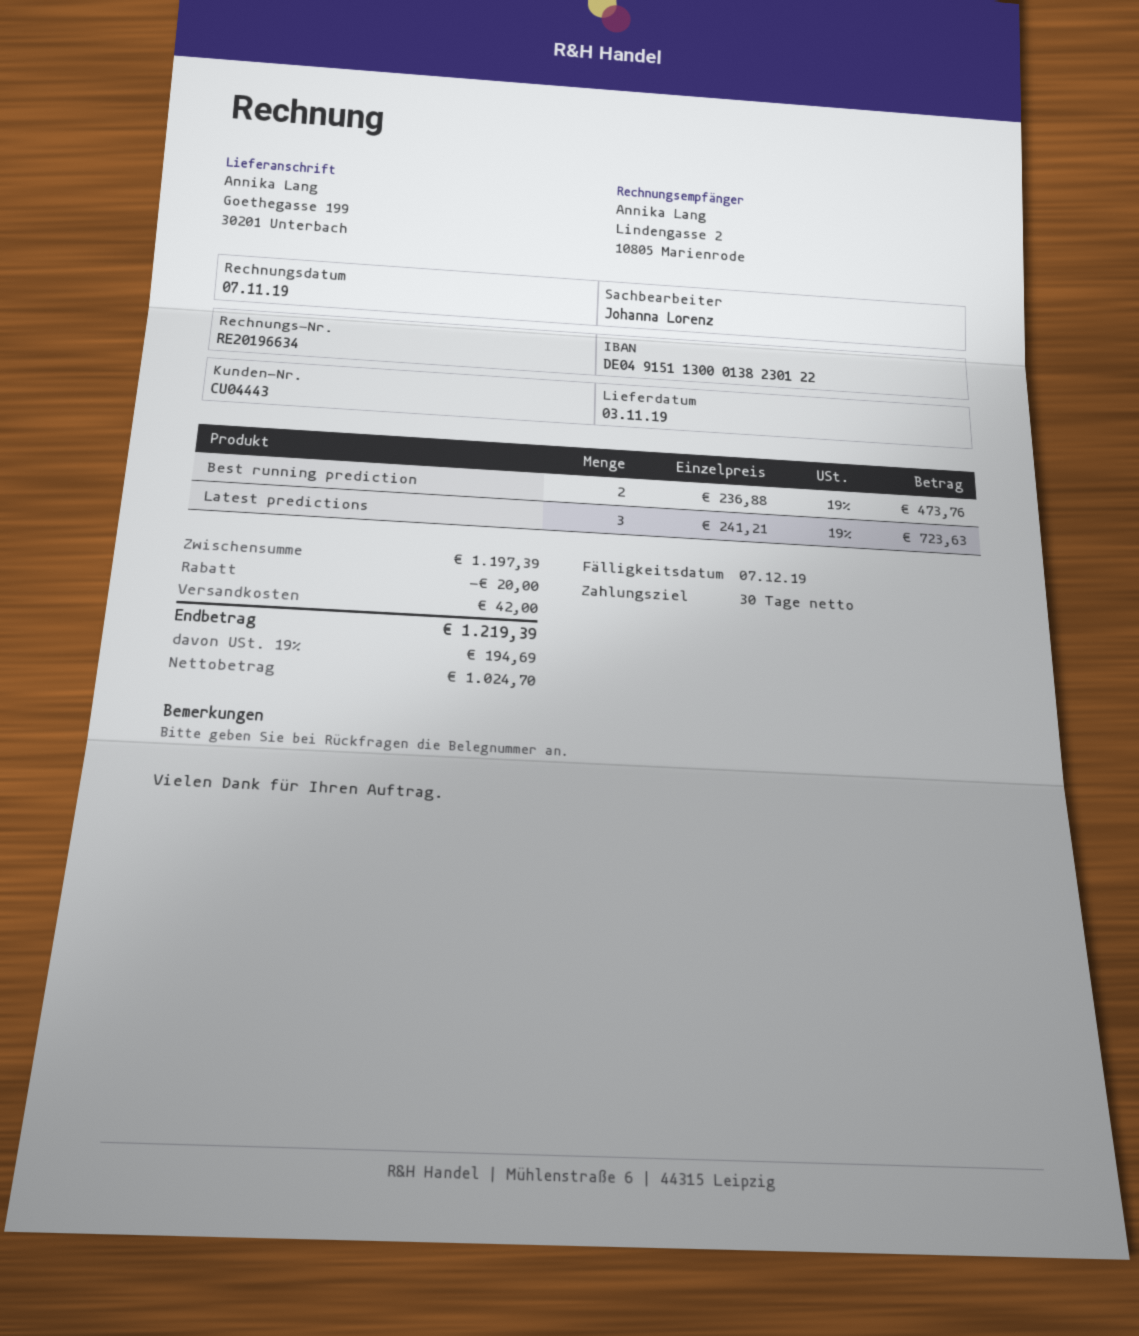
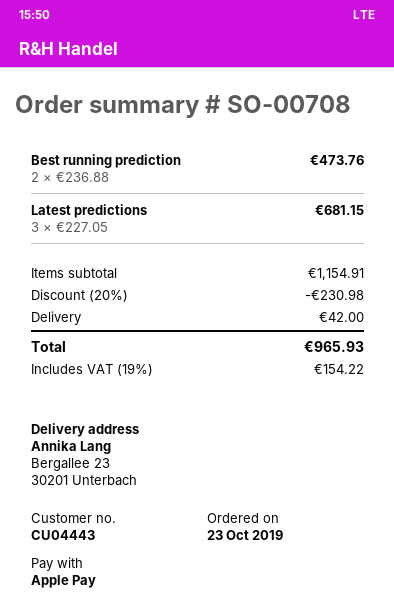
ship to: Goethegasse 199, 30201 Unterbach -> Bergallee 23, 30201 Unterbach
Latest predictions: 3 x 241.21 = 723.63 -> 3 x 227.05 = 681.15
subtotal: 1197.39 -> 1154.91
discount: 20.00 -> 230.98
tax: 19% = 194.69 -> 19% = 154.22
total: 1219.39 -> 965.93

